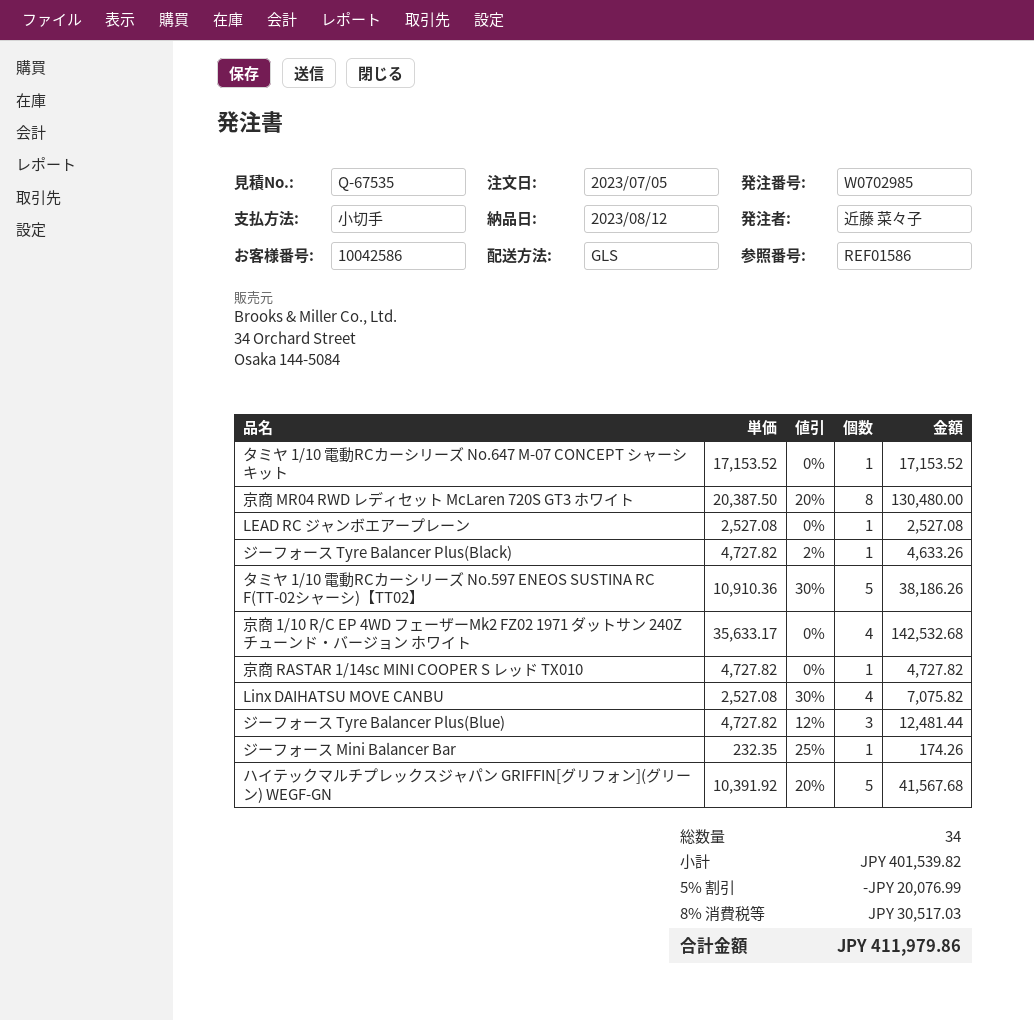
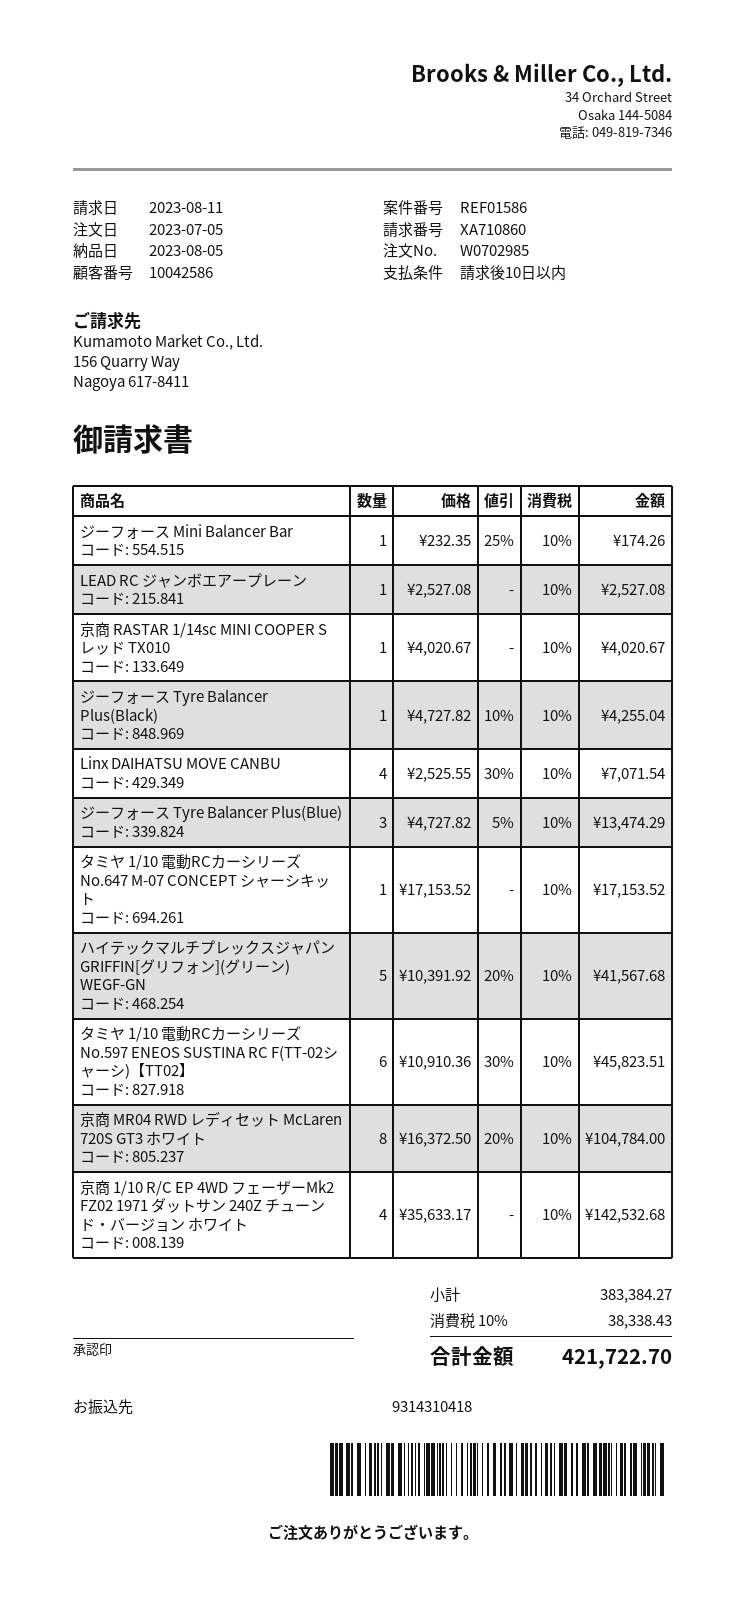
delivery date: 2023-08-12 -> 2023-08-05
京商 MR04 RWD レディセット McLaren 720S GT3 ホワイト: 8 x 20387.50 - 20% = 130480.00 -> 8 x 16372.50 - 20% = 104784.00
ジーフォース Tyre Balancer Plus(Black): 1 x 4727.82 - 2% = 4633.26 -> 1 x 4727.82 - 10% = 4255.04
タミヤ 1/10 電動RCカーシリーズ No.597 ENEOS SUSTINA RC F(TT-02シャーシ)【TT02】: 5 x 10910.36 - 30% = 38186.26 -> 6 x 10910.36 - 30% = 45823.51
京商 RASTAR 1/14sc MINI COOPER S レッド TX010: 1 x 4727.82 = 4727.82 -> 1 x 4020.67 = 4020.67
Linx DAIHATSU MOVE CANBU: 4 x 2527.08 - 30% = 7075.82 -> 4 x 2525.55 - 30% = 7071.54
ジーフォース Tyre Balancer Plus(Blue): 3 x 4727.82 - 12% = 12481.44 -> 3 x 4727.82 - 5% = 13474.29
subtotal: 401539.82 -> 383384.27
discount: 5% = 20076.99 -> none
tax: 8% = 30517.03 -> 10% = 38338.43
total: 411979.86 -> 421722.70

